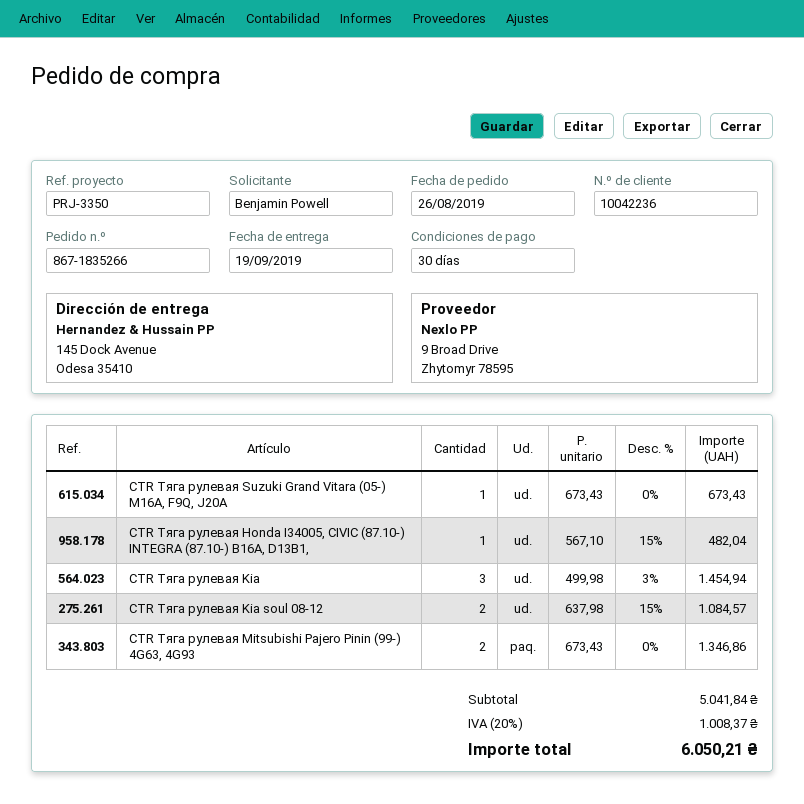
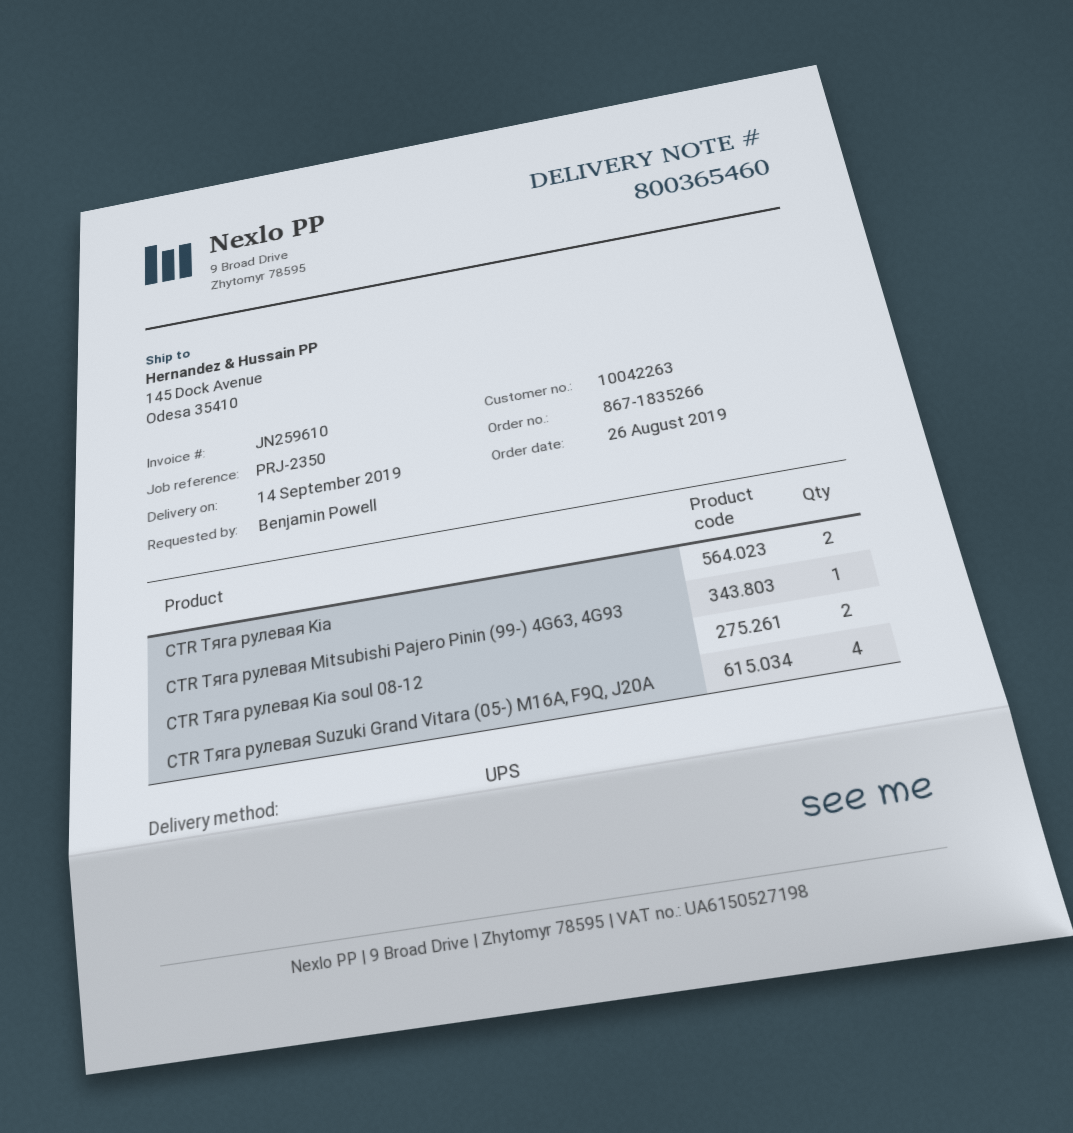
delivery date: 2019-09-19 -> 2019-09-14
customer number: 10042236 -> 10042263
reference: PRJ-3350 -> PRJ-2350
CTR Тяга рулевая Suzuki Grand Vitara (05-) M16A, F9Q, J20A: 1 -> 4
CTR Тяга рулевая Honda I34005, CIVIC (87.10-) INTEGRA (87.10-) B16A, D13B1,: 1 -> none
CTR Тяга рулевая Kia: 3 -> 2
CTR Тяга рулевая Mitsubishi Pajero Pinin (99-) 4G63, 4G93: 2 -> 1

